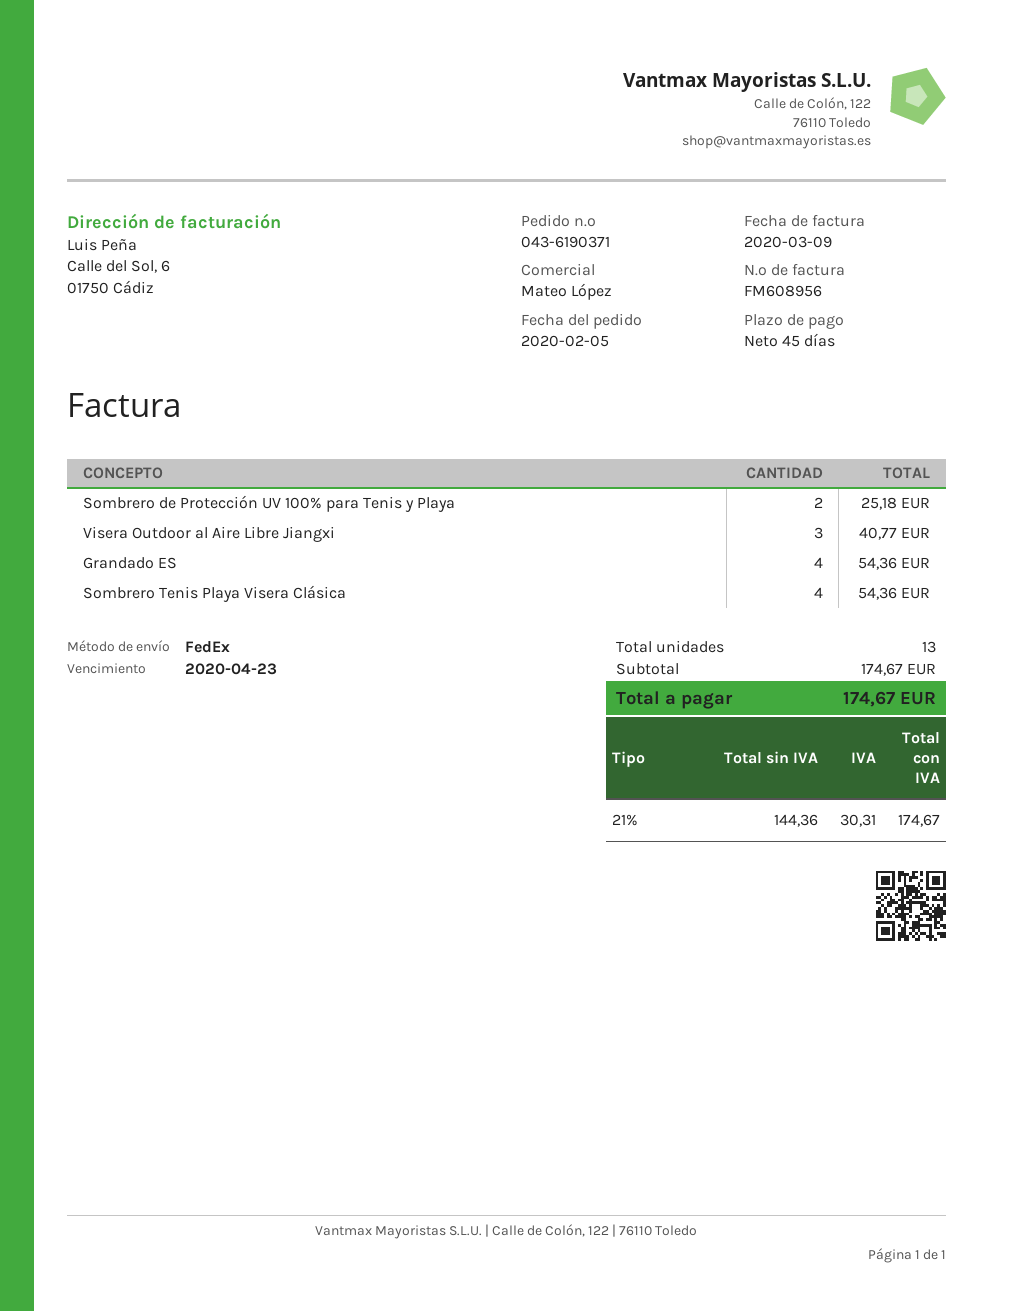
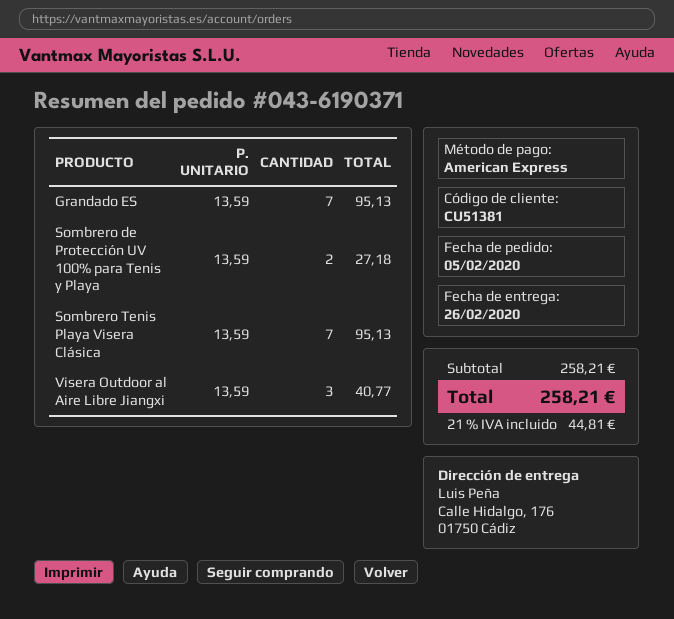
Sombrero de Protección UV 100% para Tenis y Playa: 2 for 25.18 -> 2 for 27.18
Grandado ES: 4 for 54.36 -> 7 for 95.13
Sombrero Tenis Playa Visera Clásica: 4 for 54.36 -> 7 for 95.13
subtotal: 174.67 -> 258.21
tax: 21% = 30.31 -> 21% = 44.81
total: 174.67 -> 258.21

